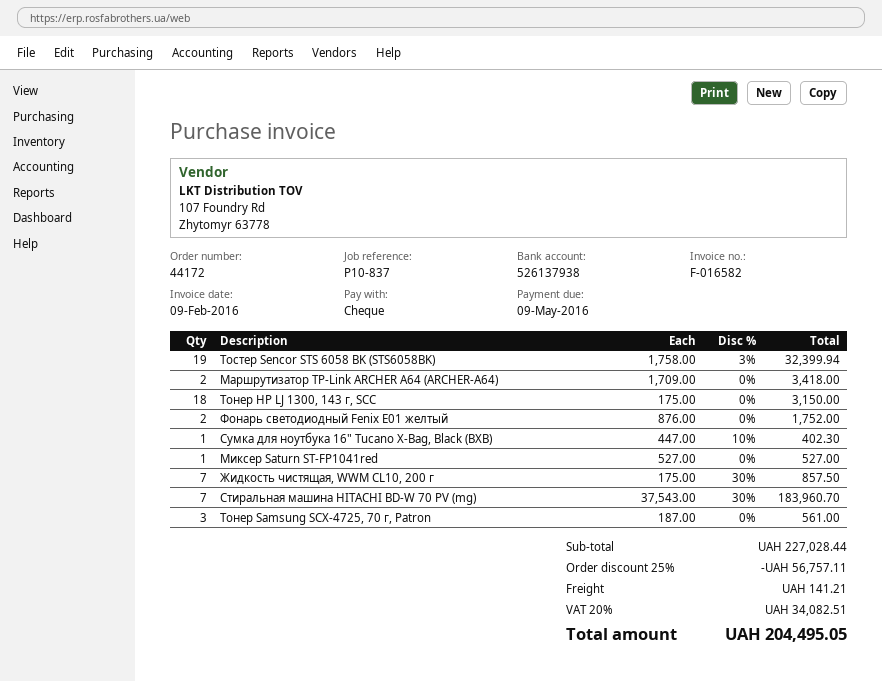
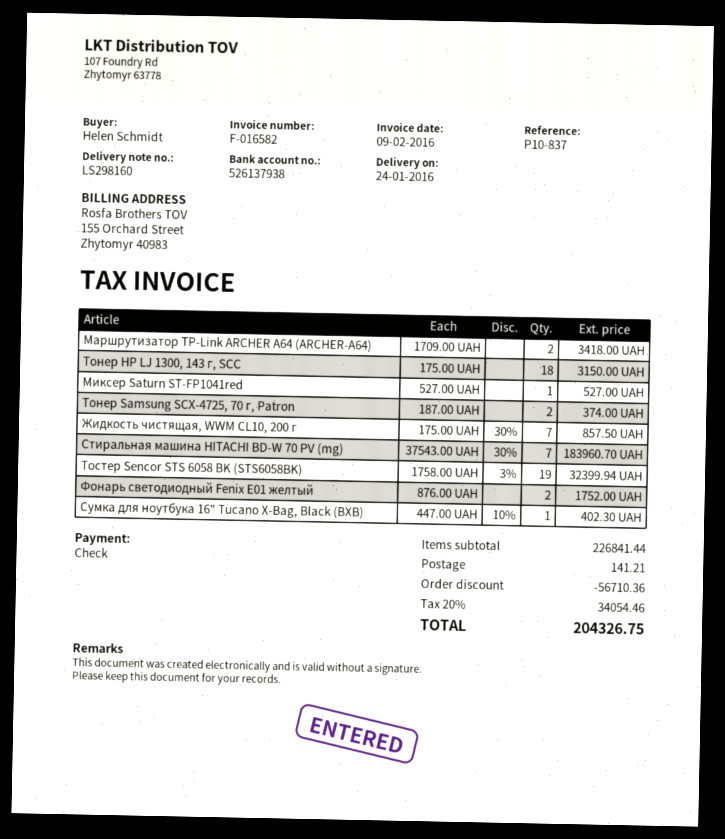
Тонер Samsung SCX-4725, 70 г, Patron: 3 x 187.00 = 561.00 -> 2 x 187.00 = 374.00
subtotal: 227028.44 -> 226841.44
discount: 56757.11 -> 56710.36
tax: 20% = 34082.51 -> 20% = 34054.46
total: 204495.05 -> 204326.75

